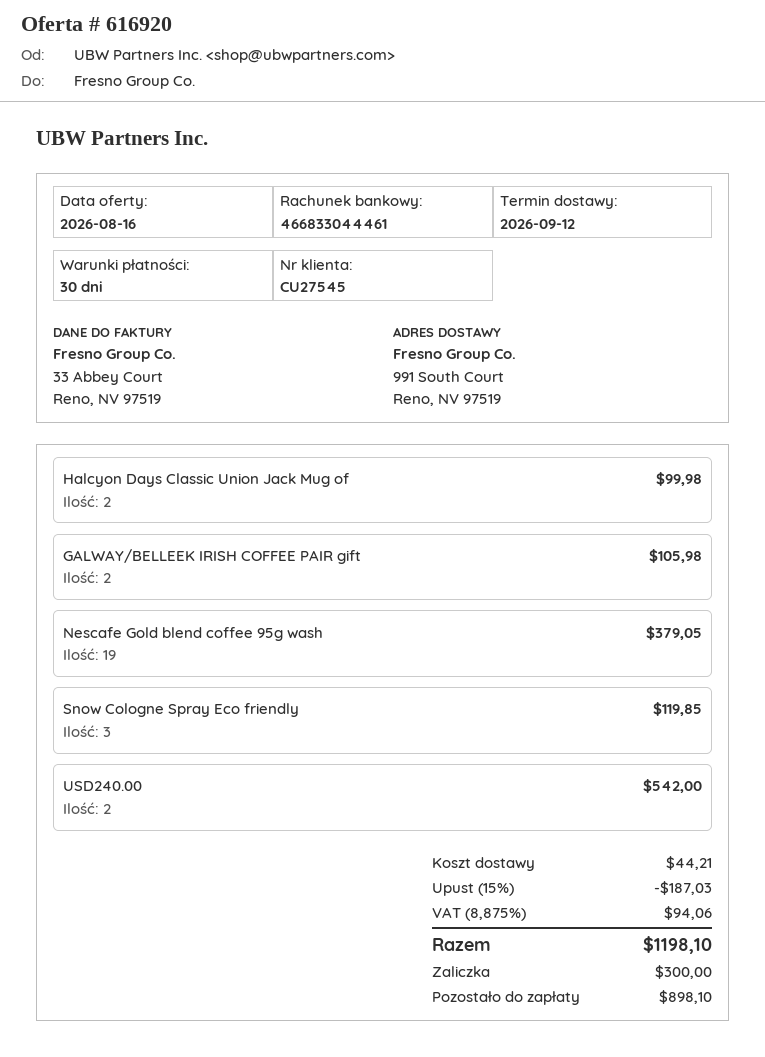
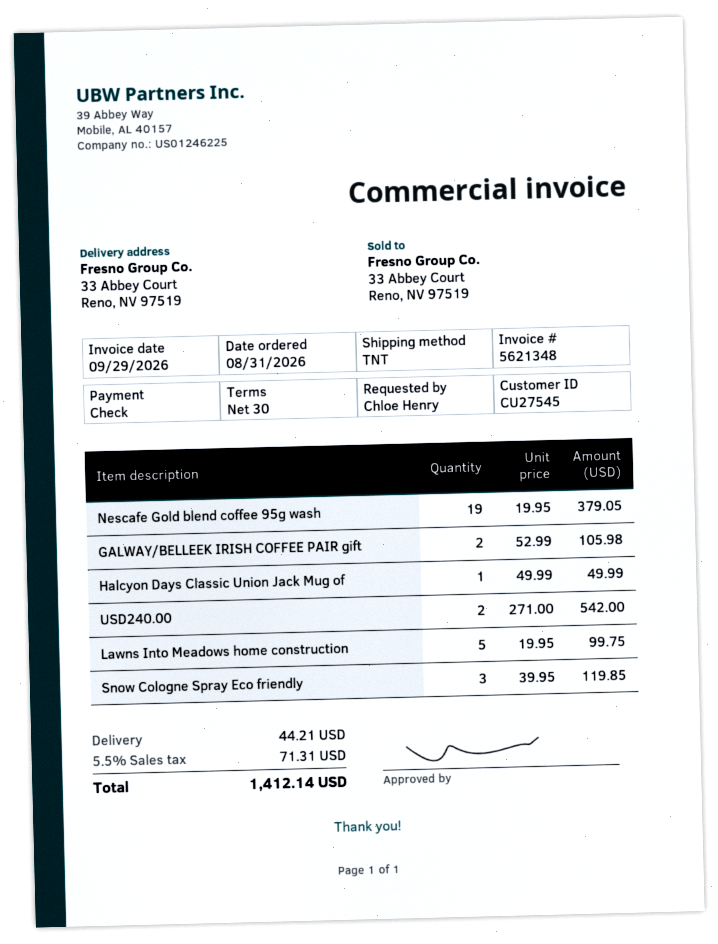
ship to: 991 South Court, Reno, NV 97519 -> 33 Abbey Court, Reno, NV 97519
Halcyon Days Classic Union Jack Mug of: 2 for 99.98 -> 1 for 49.99
Lawns Into Meadows home construction: none -> 5 for 99.75
discount: 15% = 187.03 -> none
tax: 8.875% = 94.06 -> 5.5% = 71.31
total: 1198.10 -> 1412.14

